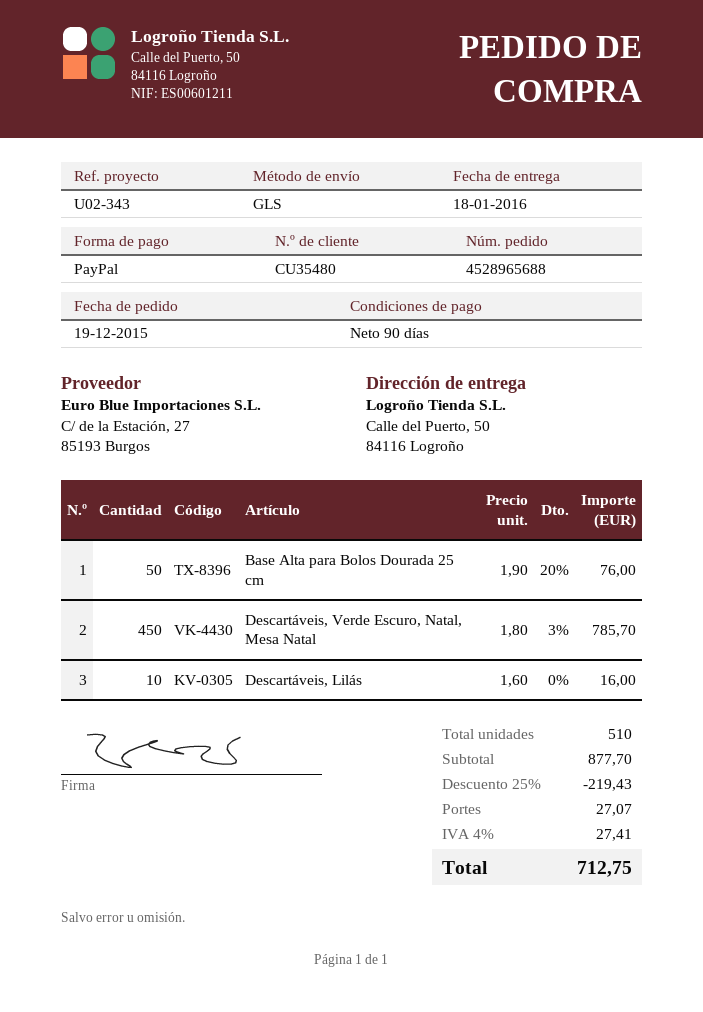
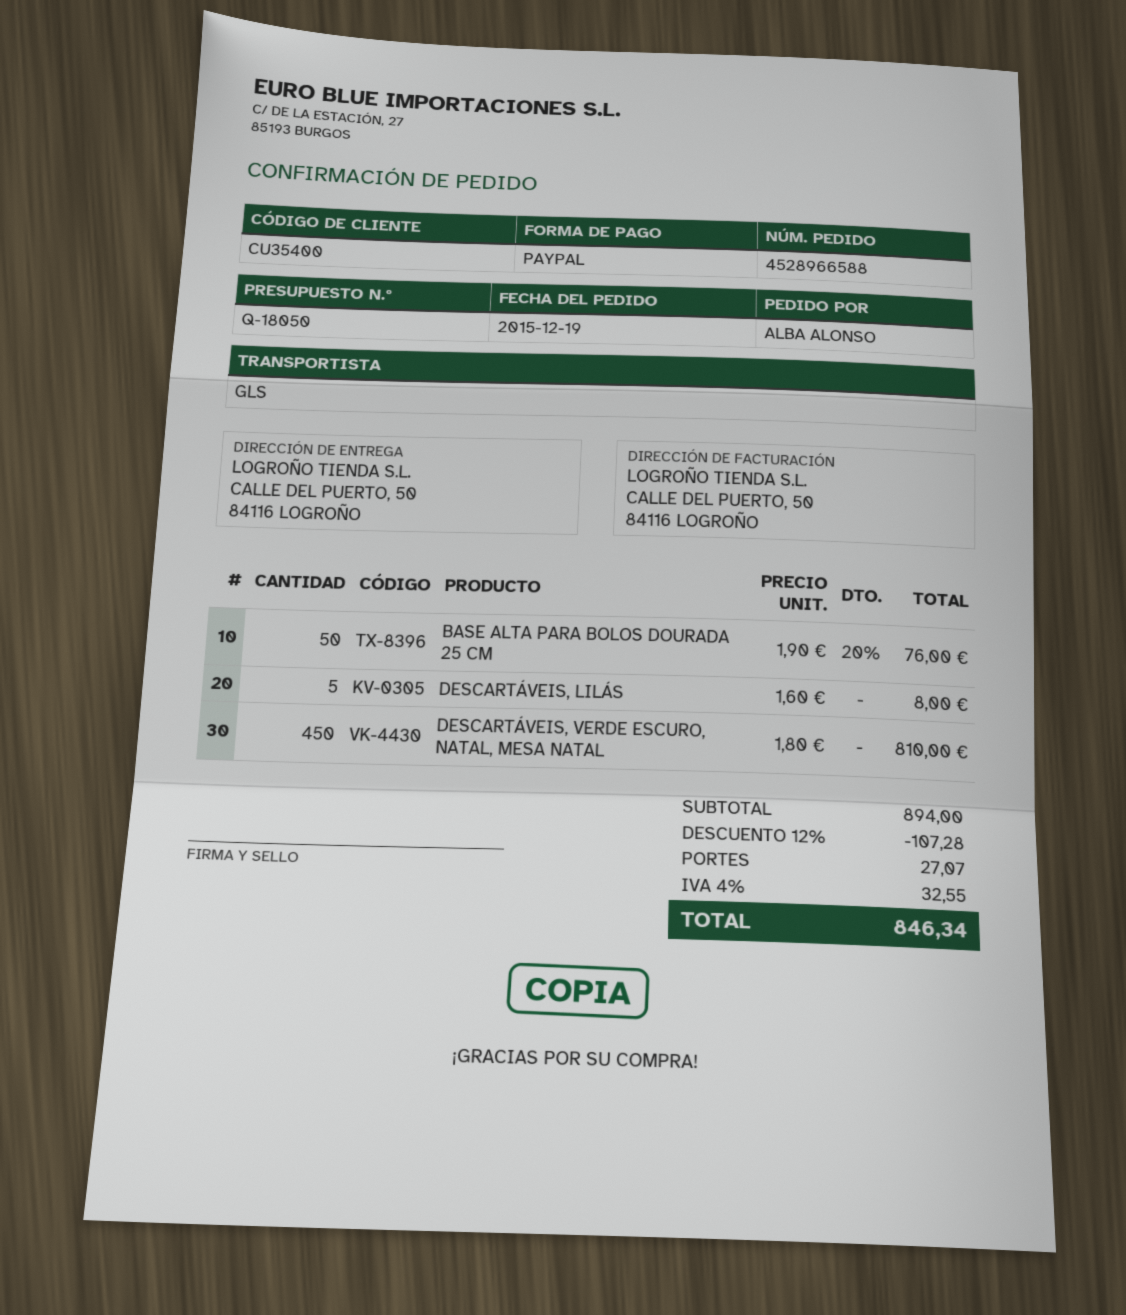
order number: 4528965688 -> 4528966588
customer number: CU35480 -> CU35400
Descartáveis, Verde Escuro, Natal, Mesa Natal: 450 x 1.80 - 3% = 785.70 -> 450 x 1.80 = 810.00
Descartáveis, Lilás: 10 x 1.60 = 16.00 -> 5 x 1.60 = 8.00
subtotal: 877.70 -> 894.00
discount: 25% = 219.43 -> 12% = 107.28
tax: 4% = 27.41 -> 4% = 32.55
total: 712.75 -> 846.34

